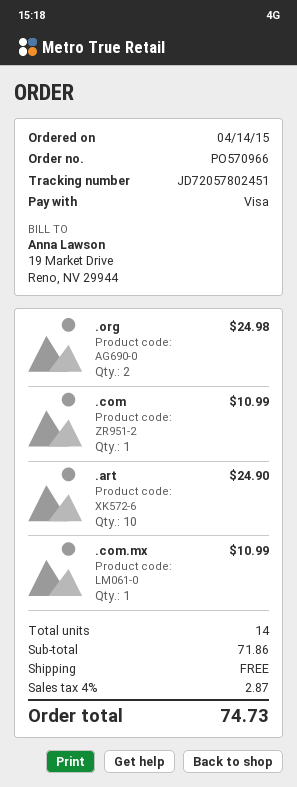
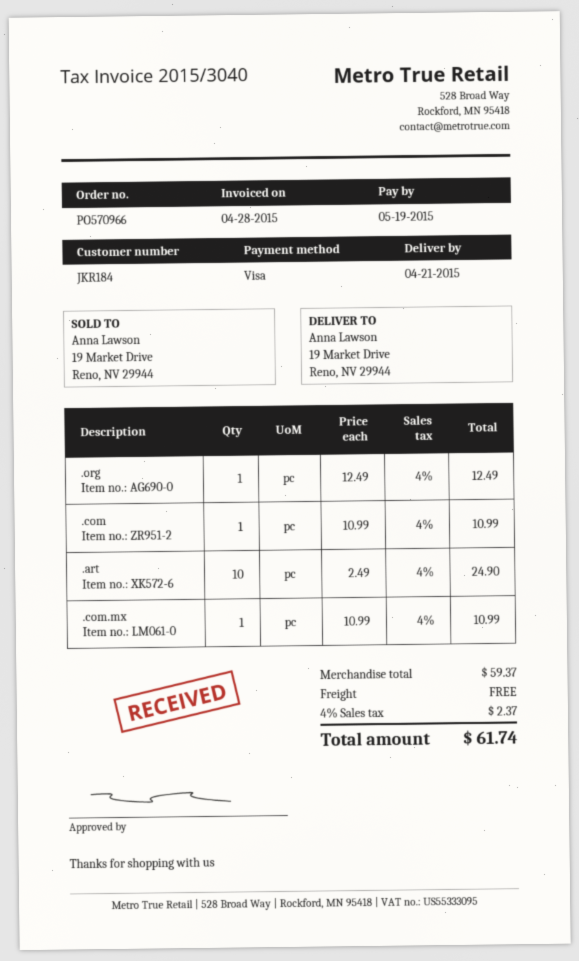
.org: 2 for 24.98 -> 1 for 12.49
subtotal: 71.86 -> 59.37
tax: 4% = 2.87 -> 4% = 2.37
total: 74.73 -> 61.74

